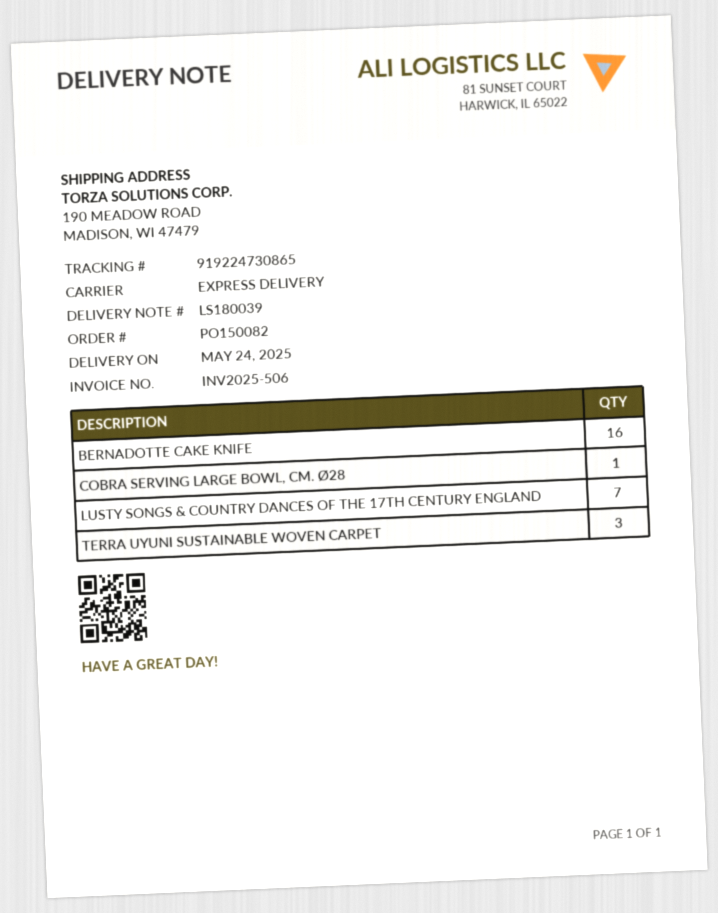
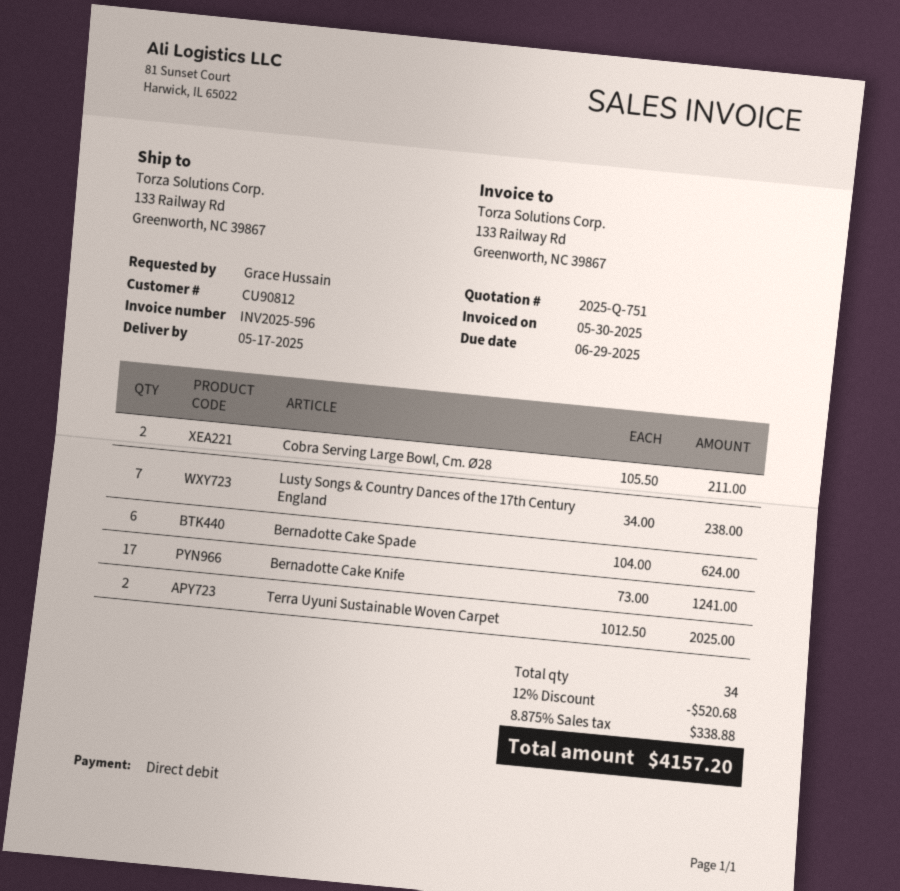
delivery date: 2025-05-24 -> 2025-05-17
invoice number: INV2025-506 -> INV2025-596
ship to: 190 MEADOW ROAD, MADISON, WI 47479 -> 133 Railway Rd, Greenworth, NC 39867
BERNADOTTE CAKE KNIFE: 16 -> 17
COBRA SERVING LARGE BOWL, CM. Ø28: 1 -> 2
TERRA UYUNI SUSTAINABLE WOVEN CARPET: 3 -> 2
Bernadotte Cake Spade: none -> 6

